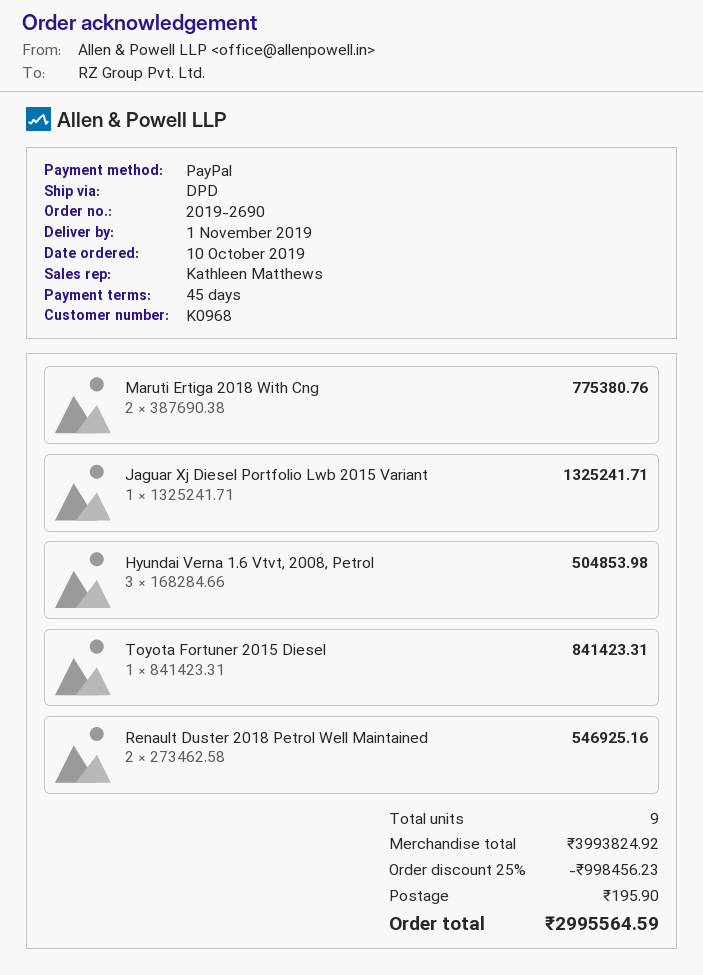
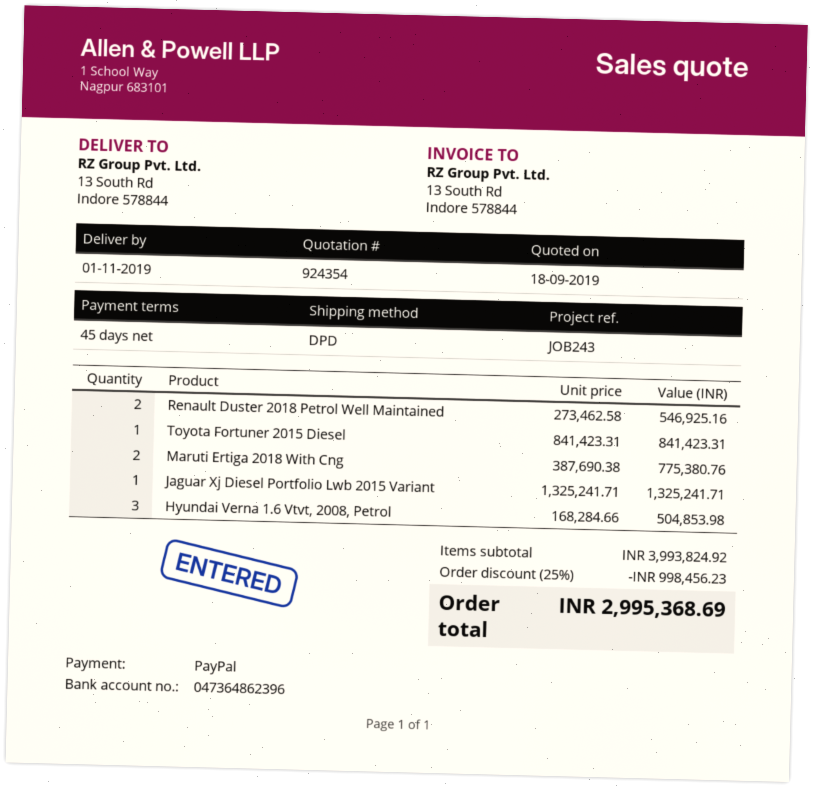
shipping: 195.90 -> none
total: 2995564.59 -> 2995368.69

